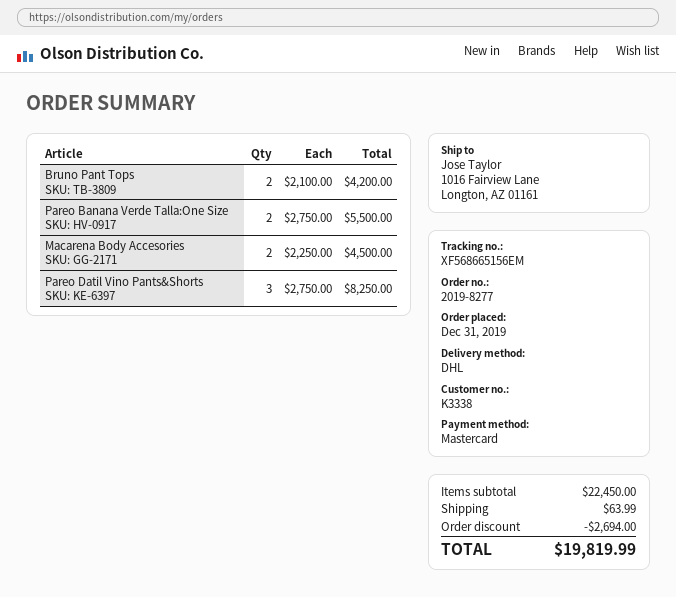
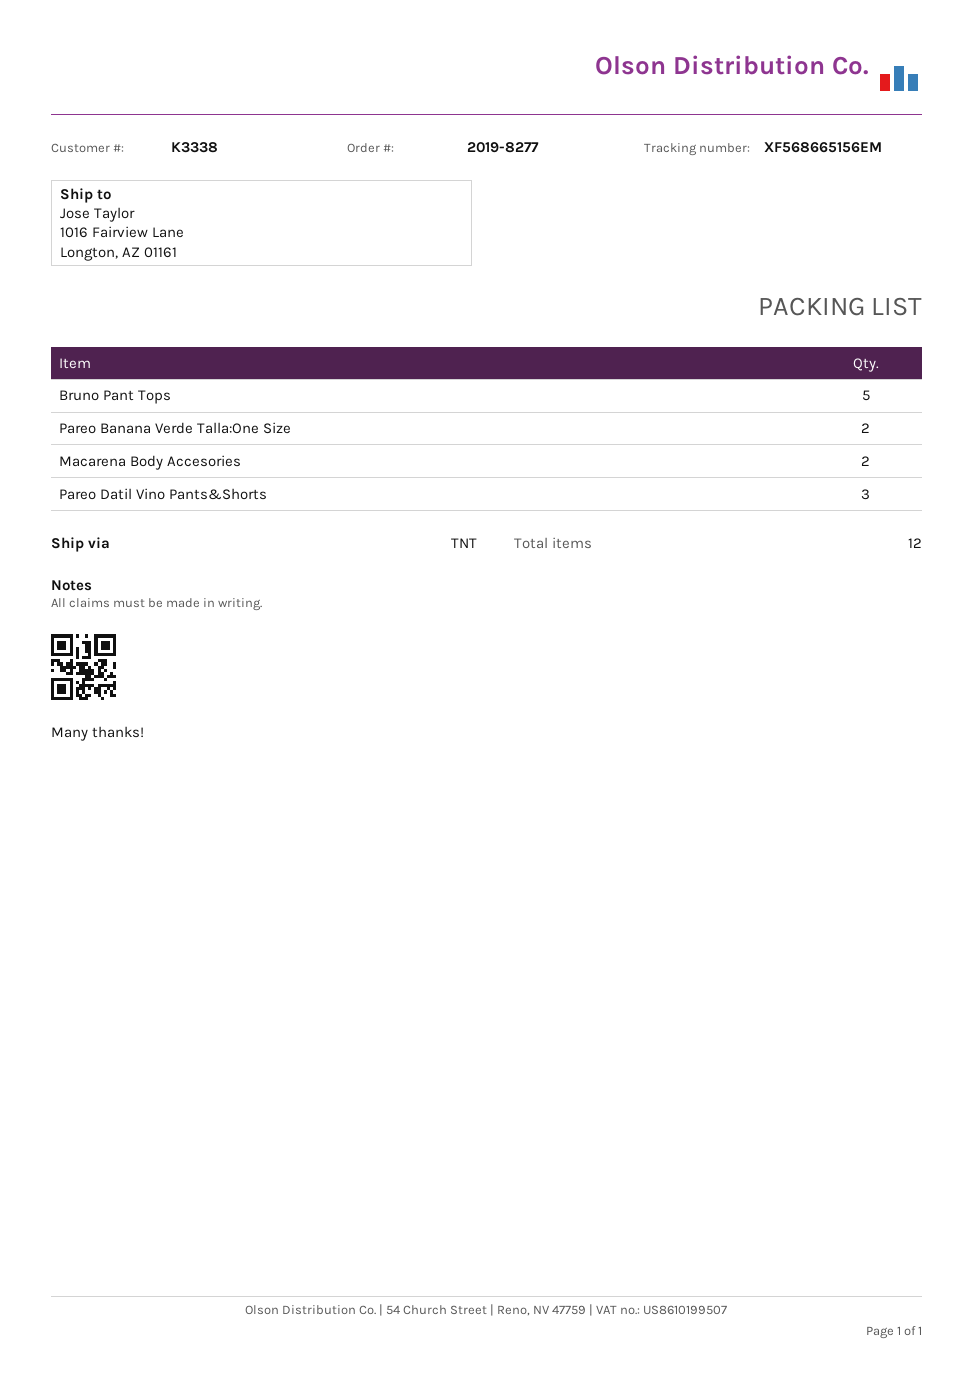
shipping method: DHL -> TNT
Bruno Pant Tops: 2 -> 5

